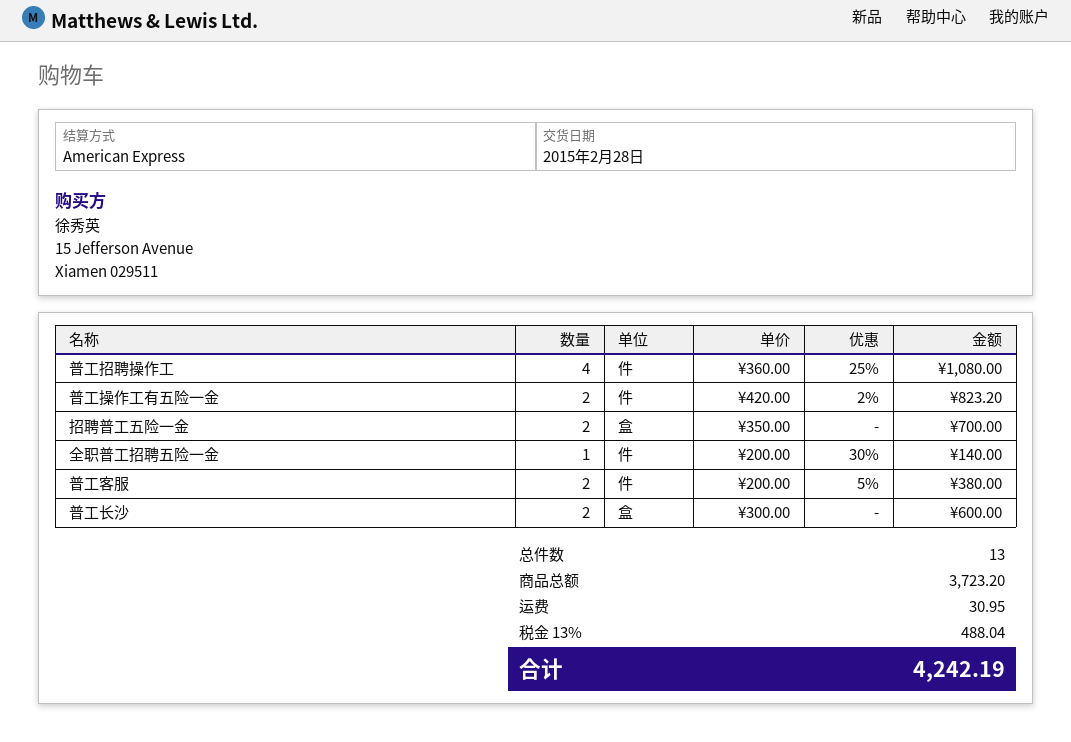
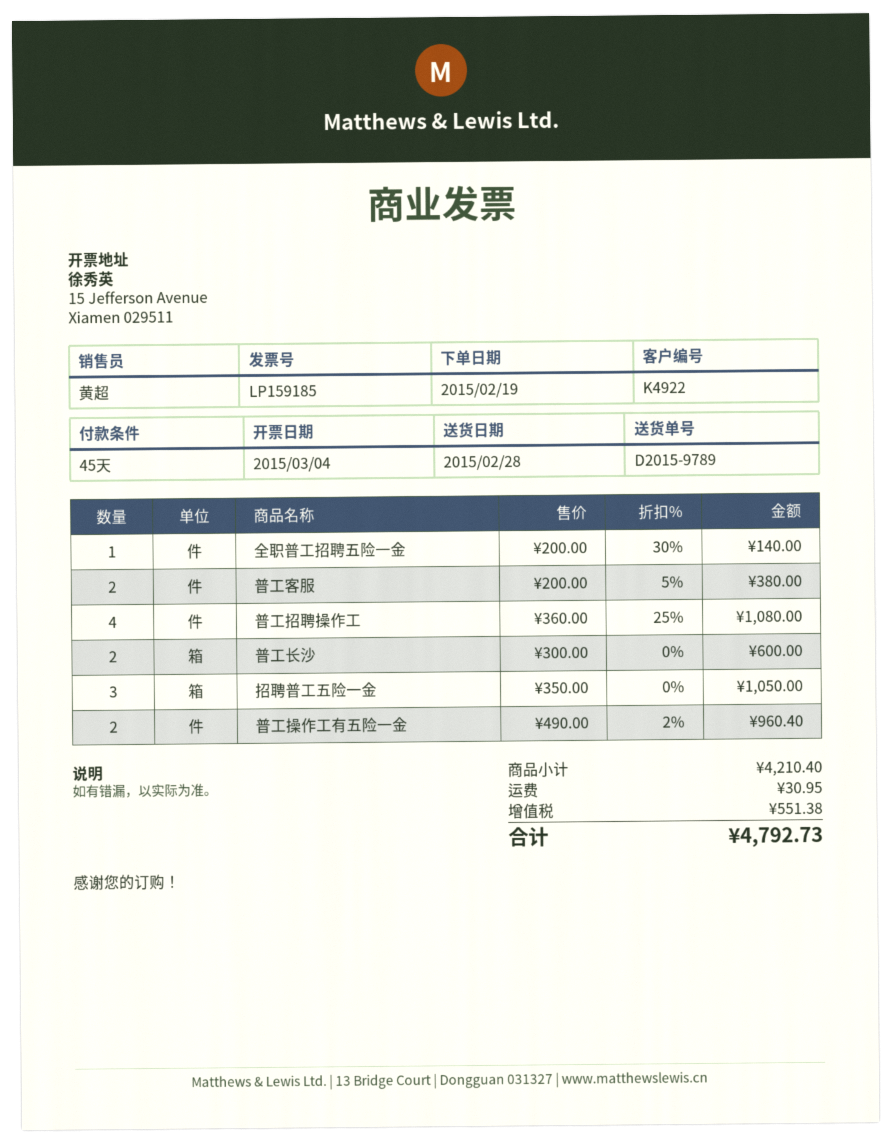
普工操作工有五险一金: 2 x 420.00 - 2% = 823.20 -> 2 x 490.00 - 2% = 960.40
招聘普工五险一金: 2 x 350.00 = 700.00 -> 3 x 350.00 = 1050.00
subtotal: 3723.20 -> 4210.40
tax: 488.04 -> 551.38
total: 4242.19 -> 4792.73

